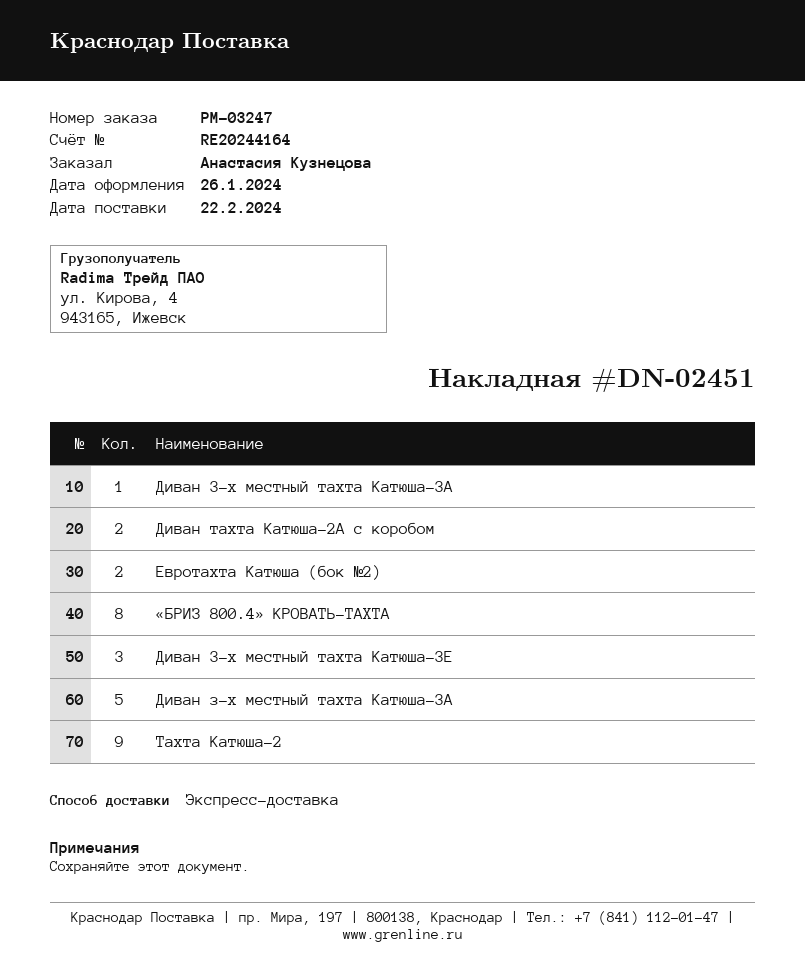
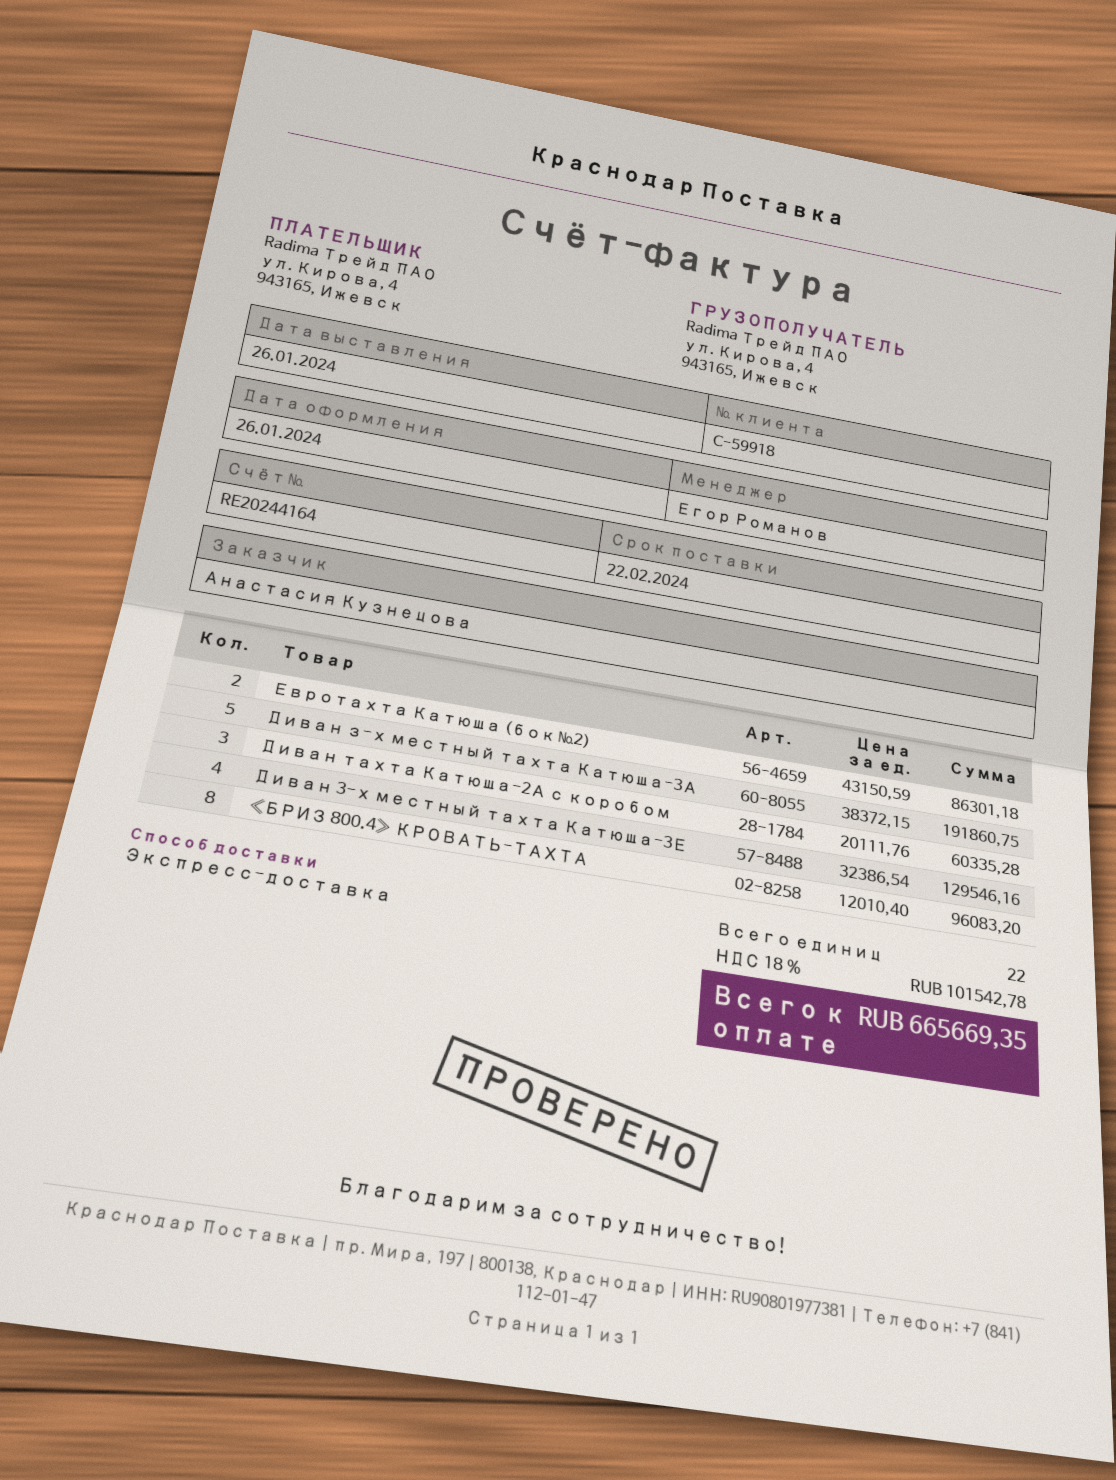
Диван 3-х местный тахта Катюша-3А: 1 -> none
Диван тахта Катюша-2А с коробом: 2 -> 3
Диван 3-х местный тахта Катюша-3Е: 3 -> 4
Тахта Катюша-2: 9 -> none

